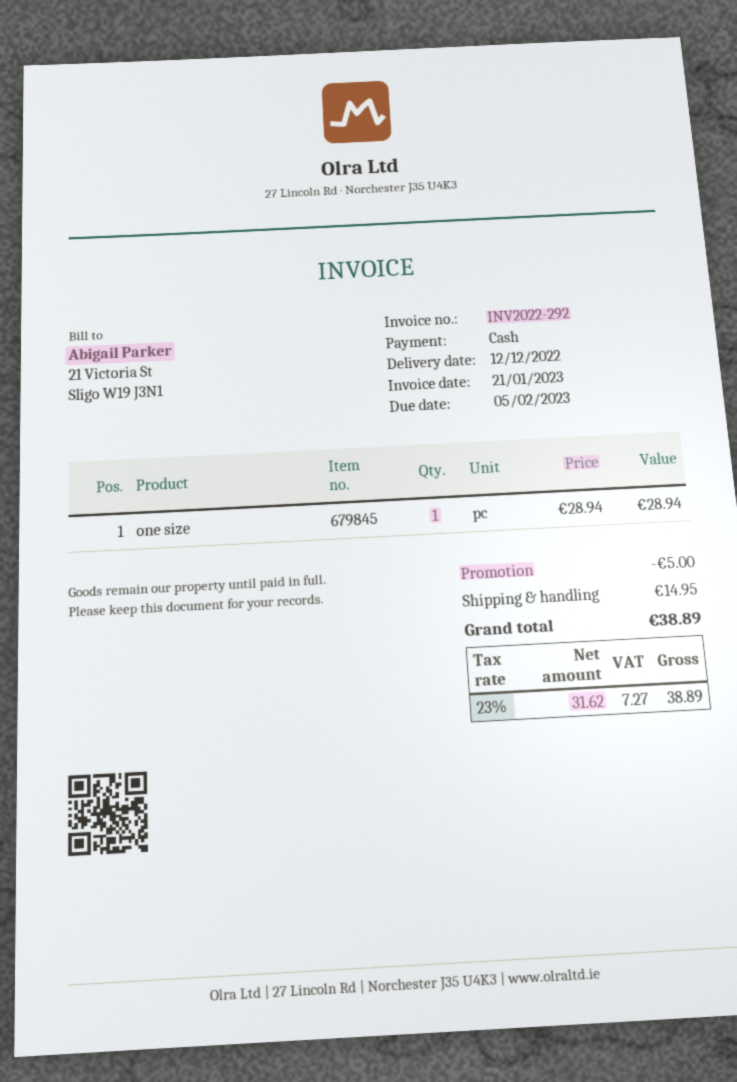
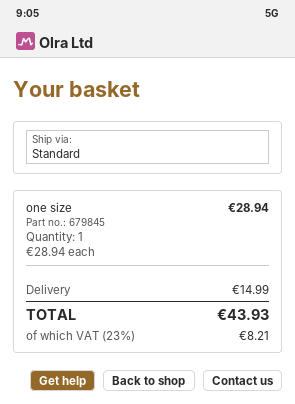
discount: 5.00 -> none
shipping: 14.95 -> 14.99
tax: 23% = 7.27 -> 23% = 8.21
total: 38.89 -> 43.93

